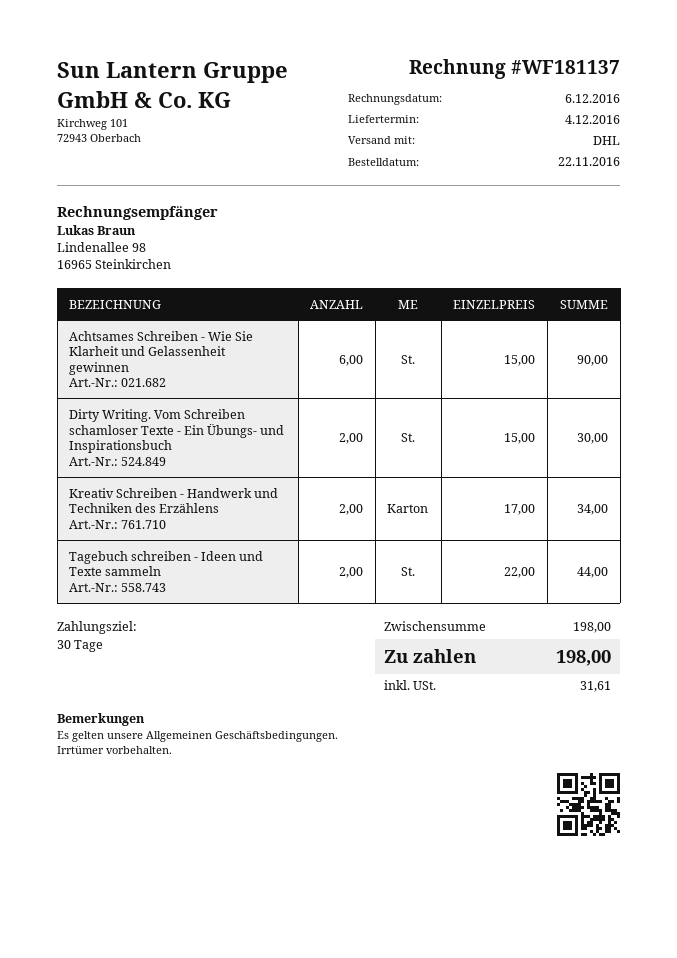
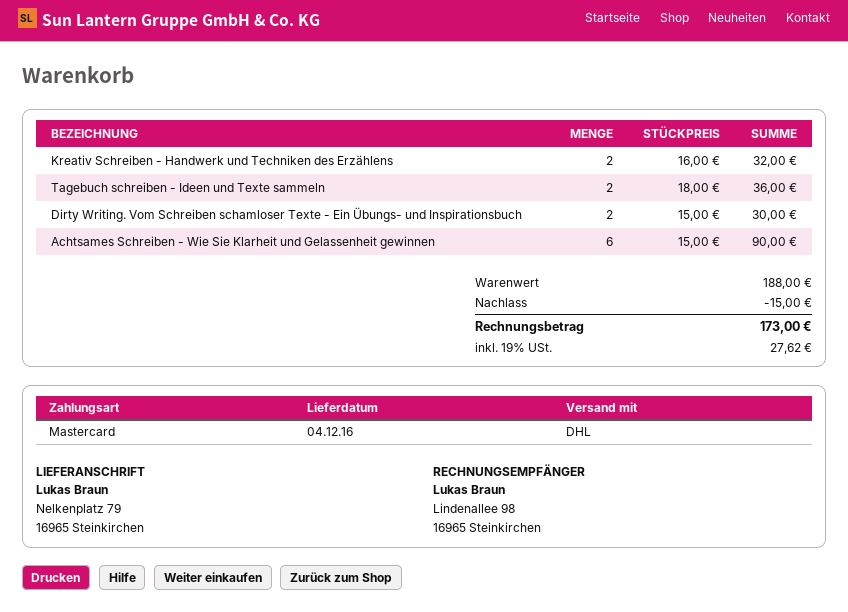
Kreativ Schreiben - Handwerk und Techniken des Erzählens: 2 x 17.00 = 34.00 -> 2 x 16.00 = 32.00
Tagebuch schreiben - Ideen und Texte sammeln: 2 x 22.00 = 44.00 -> 2 x 18.00 = 36.00
subtotal: 198.00 -> 188.00
discount: none -> 15.00
tax: 31.61 -> 27.62
total: 198.00 -> 173.00

